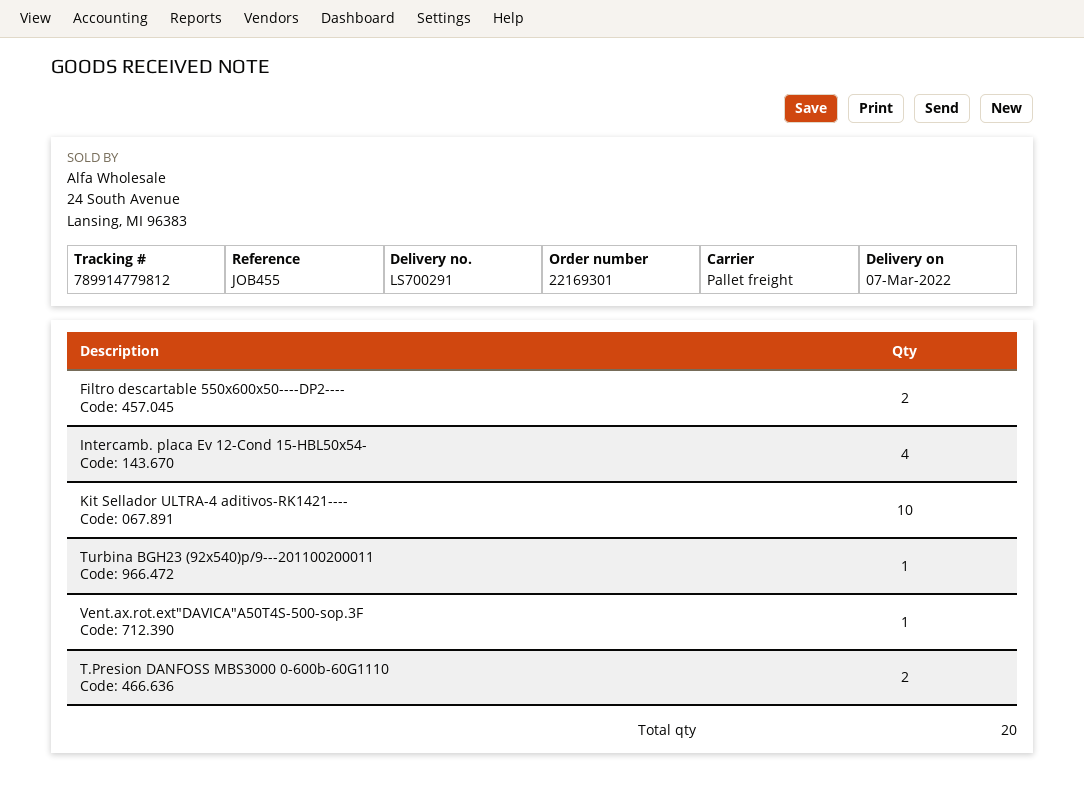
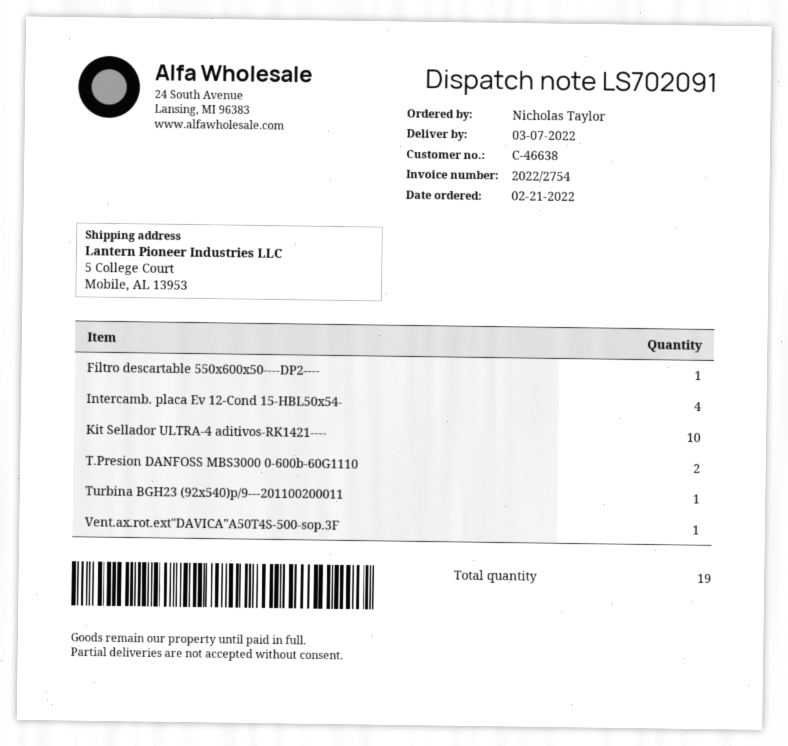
delivery note number: LS700291 -> LS702091
Filtro descartable 550x600x50----DP2----: 2 -> 1
total quantity: 20 -> 19

